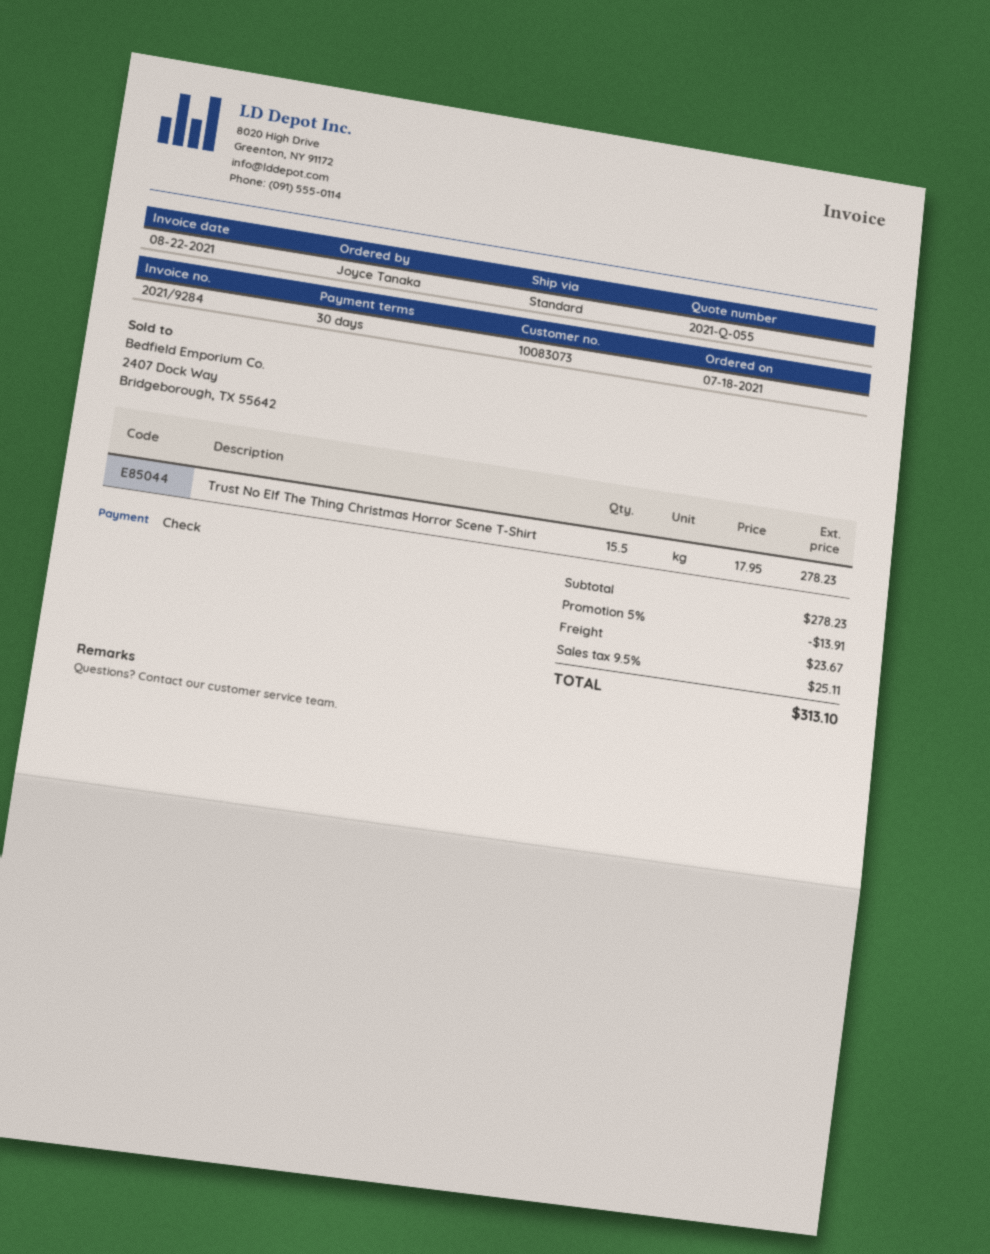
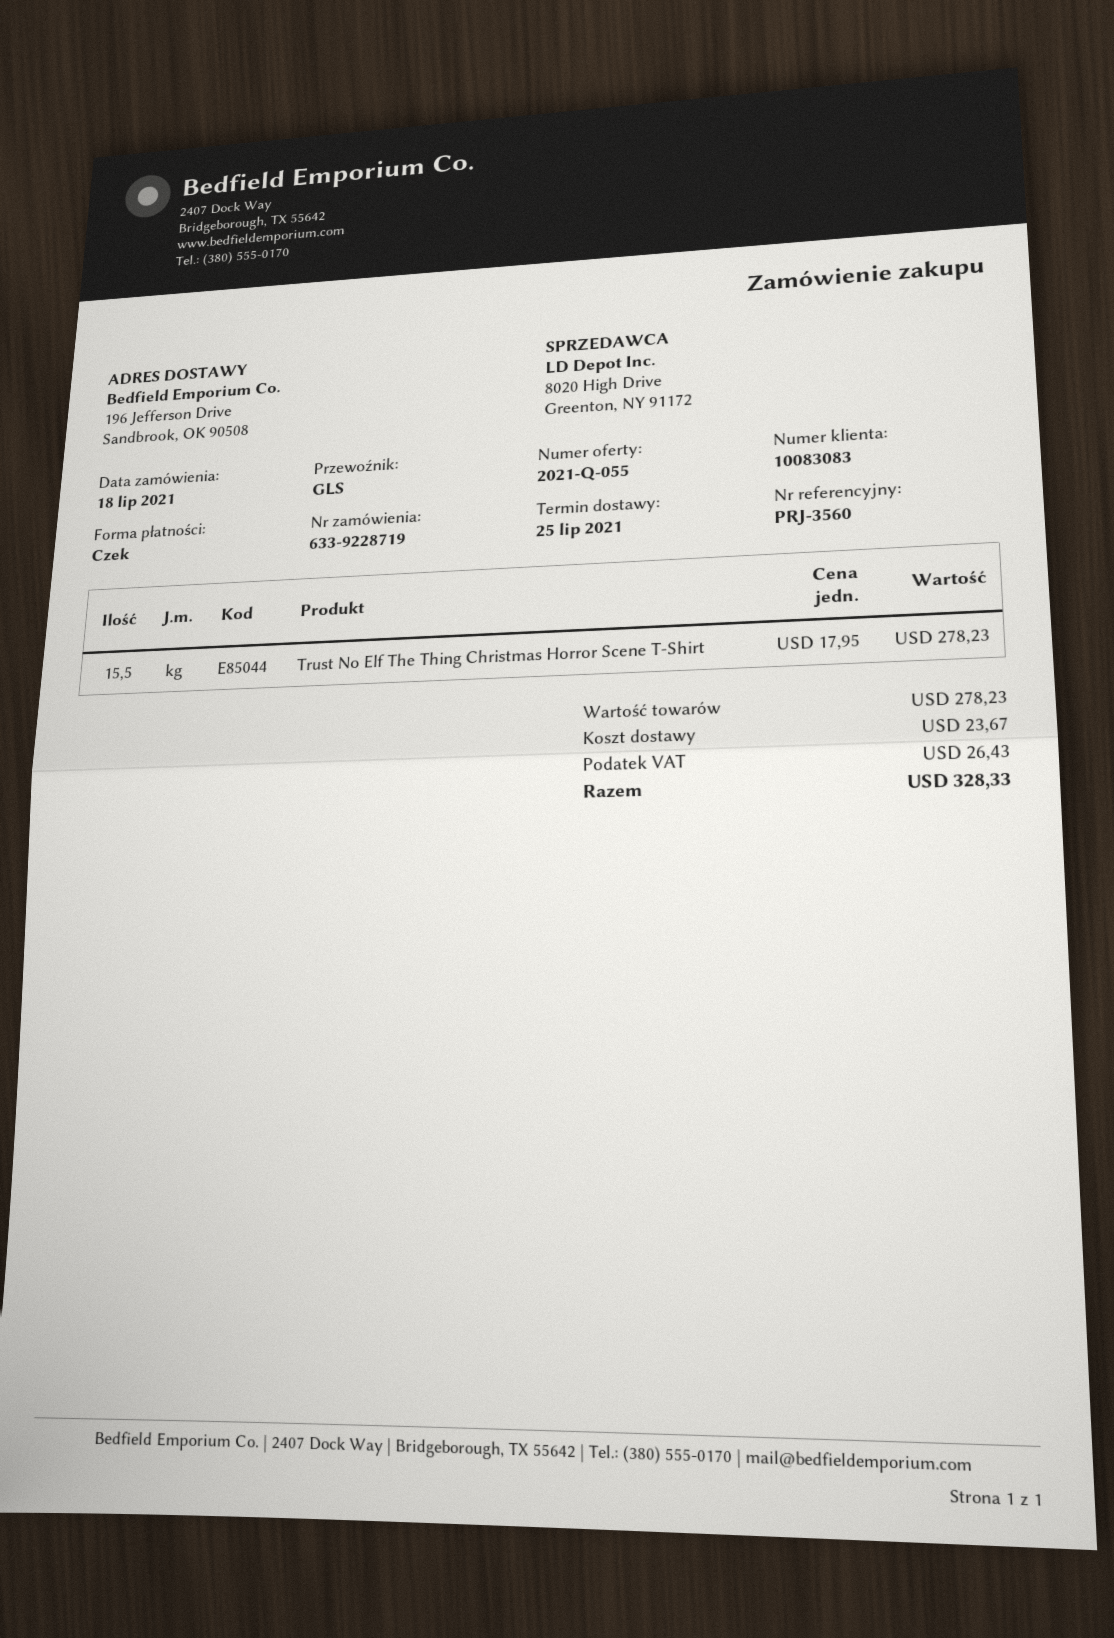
customer number: 10083073 -> 10083083
shipping method: standard -> GLS
discount: 5% = 13.91 -> none
tax: 25.11 -> 26.43
total: 313.10 -> 328.33

